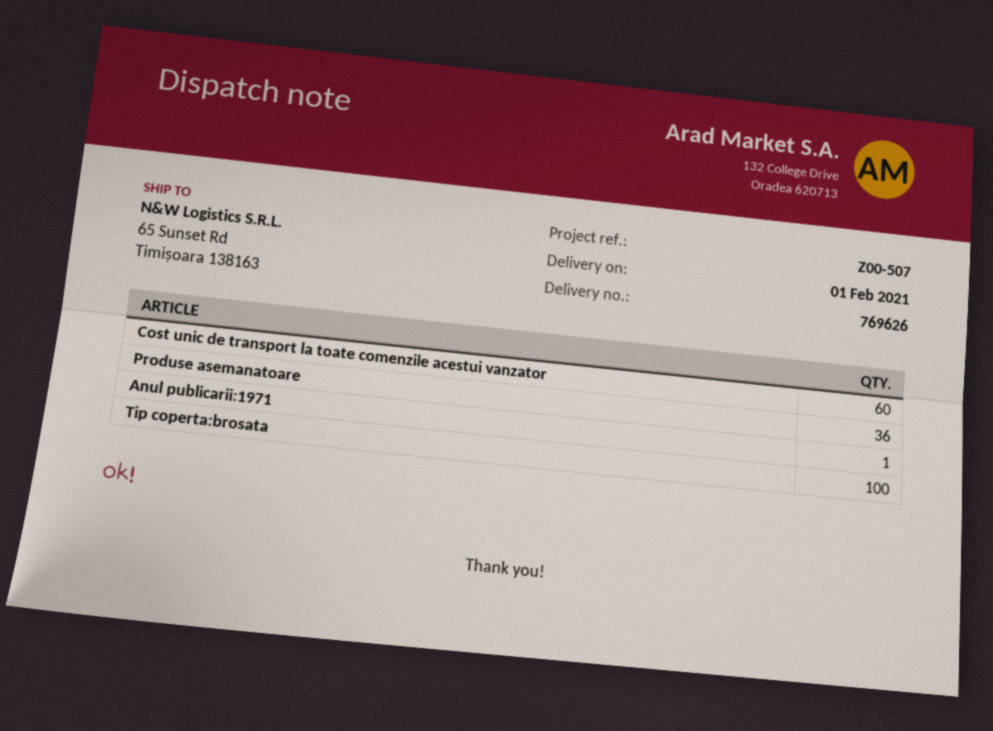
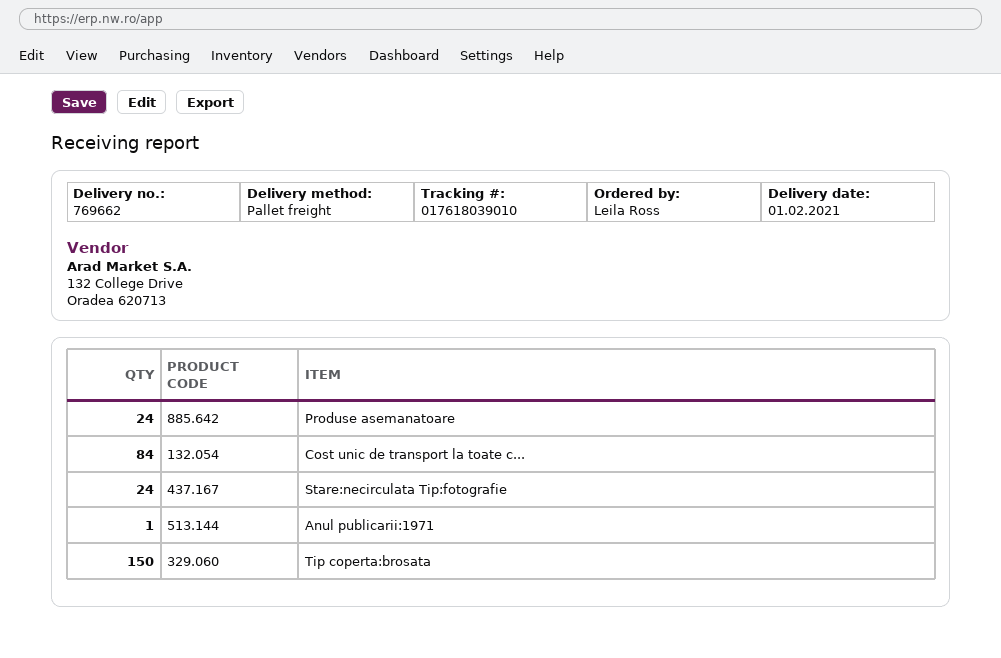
delivery note number: 769626 -> 769662
Cost unic de transport la toate comenzile acestui vanzator: 60 -> 84
Produse asemanatoare: 36 -> 24
Tip coperta:brosata: 100 -> 150
Stare:necirculata Tip:fotografie: none -> 24

